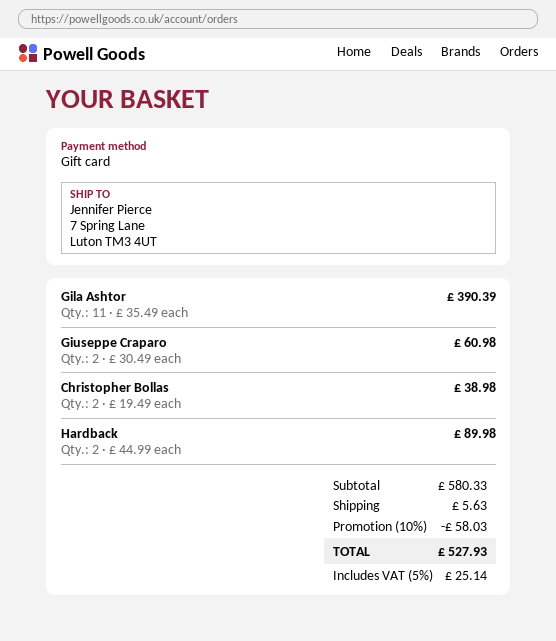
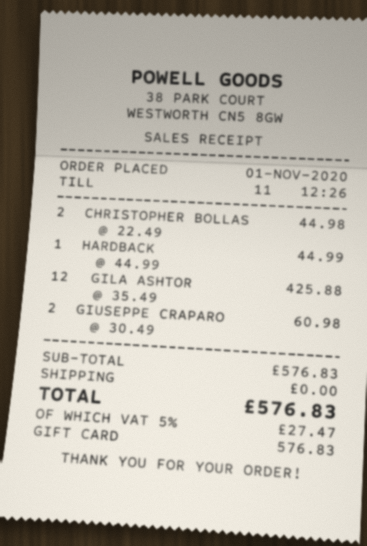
Gila Ashtor: 11 x 35.49 = 390.39 -> 12 x 35.49 = 425.88
Christopher Bollas: 2 x 19.49 = 38.98 -> 2 x 22.49 = 44.98
Hardback: 2 x 44.99 = 89.98 -> 1 x 44.99 = 44.99
subtotal: 580.33 -> 576.83
discount: 10% = 58.03 -> none
shipping: 5.63 -> 0.00
tax: 5% = 25.14 -> 5% = 27.47
total: 527.93 -> 576.83

